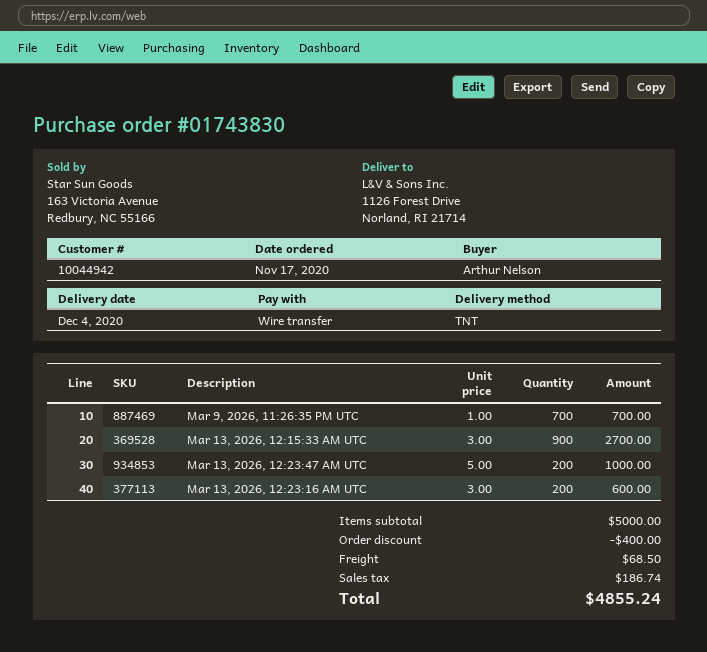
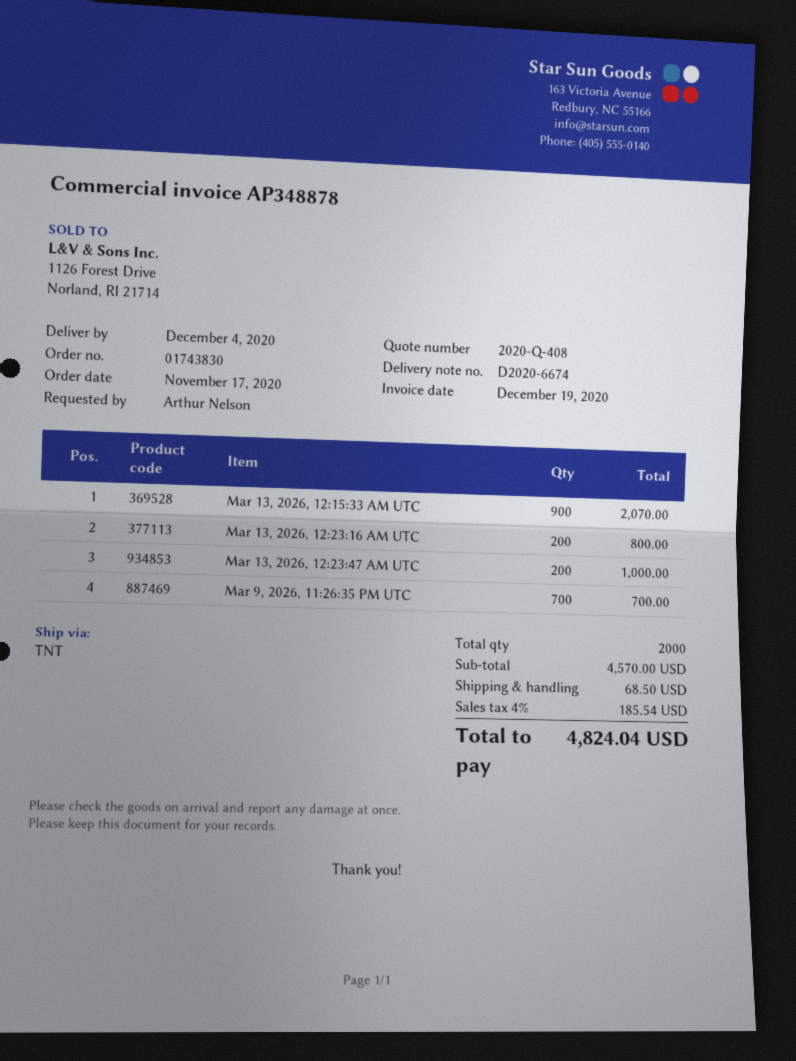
Mar 13, 2026, 12:15:33 AM UTC: 900 for 2700.00 -> 900 for 2070.00
Mar 13, 2026, 12:23:16 AM UTC: 200 for 600.00 -> 200 for 800.00
subtotal: 5000.00 -> 4570.00
discount: 400.00 -> none
tax: 186.74 -> 185.54
total: 4855.24 -> 4824.04

